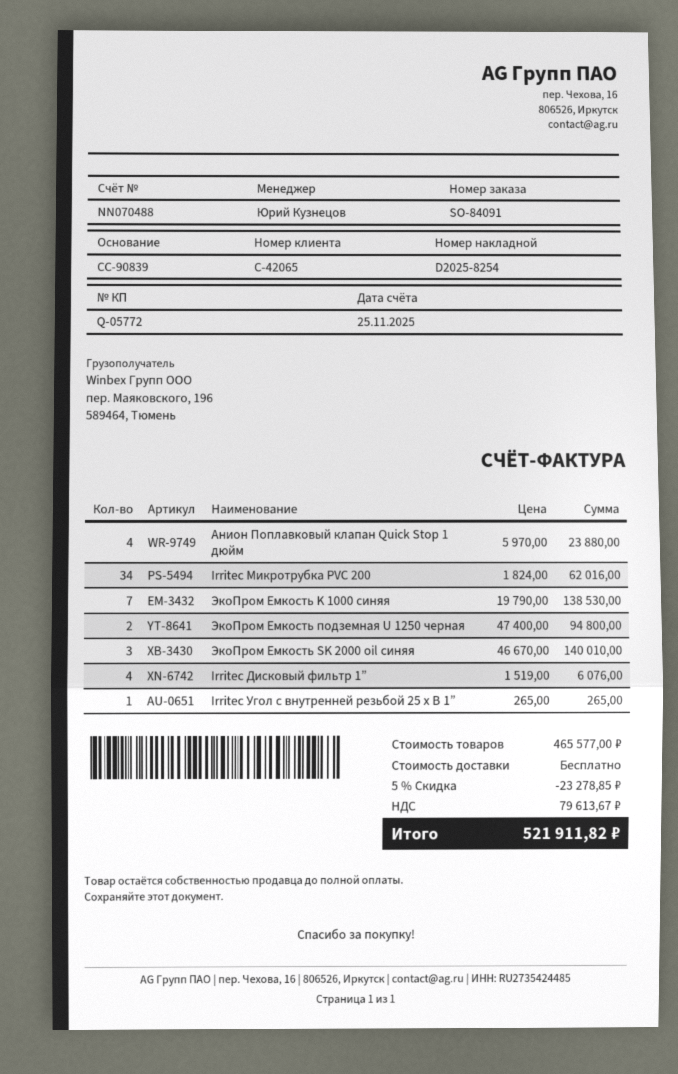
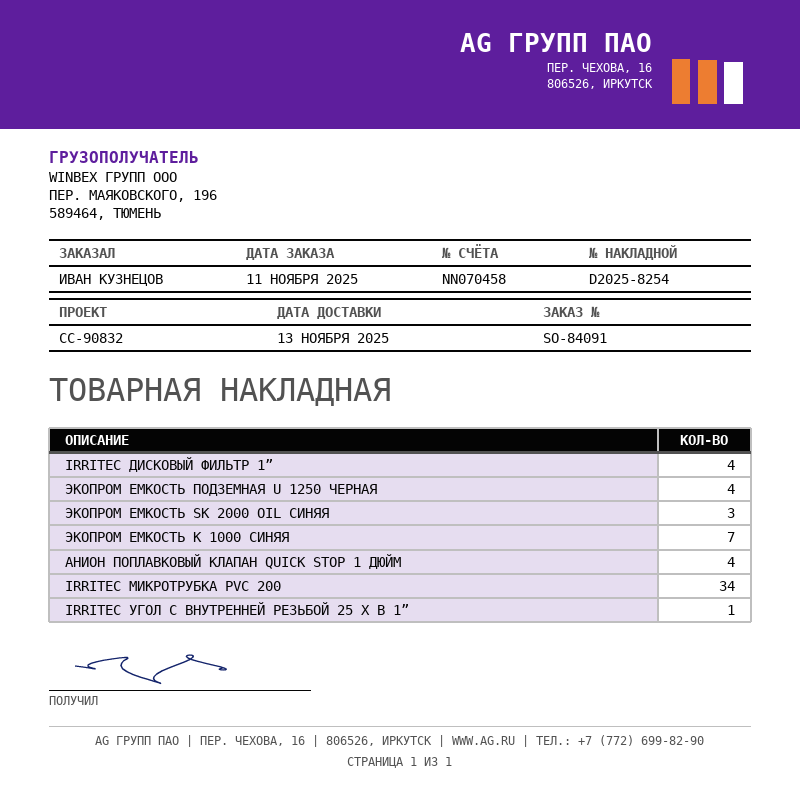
invoice number: NN070488 -> NN070458
reference: CC-90839 -> CC-90832
ЭкоПром Емкость подземная U 1250 черная: 2 -> 4

